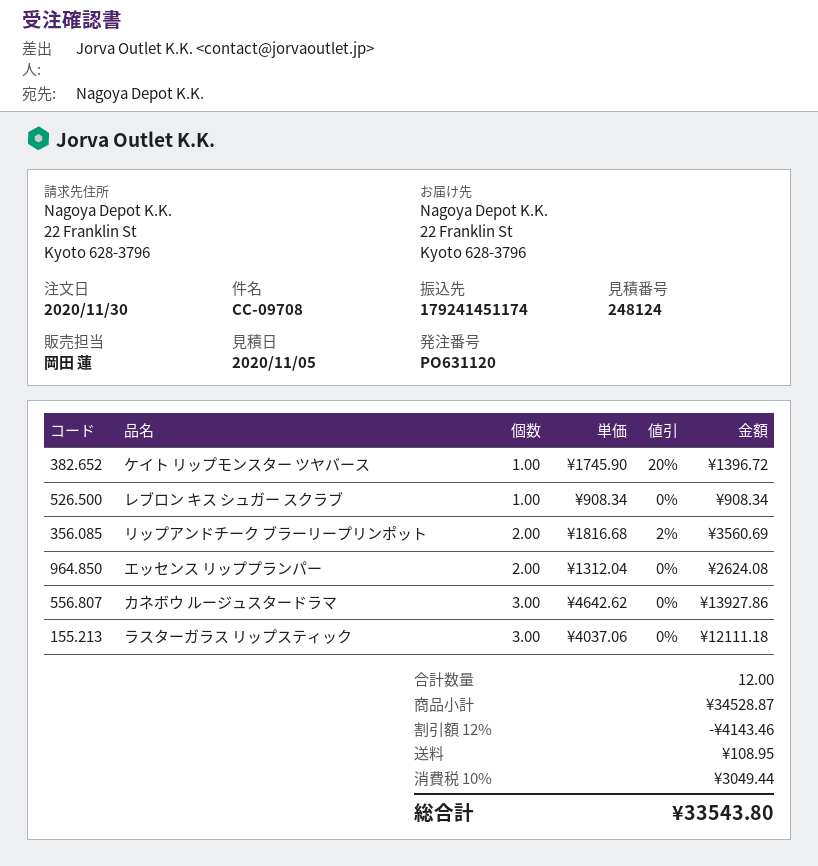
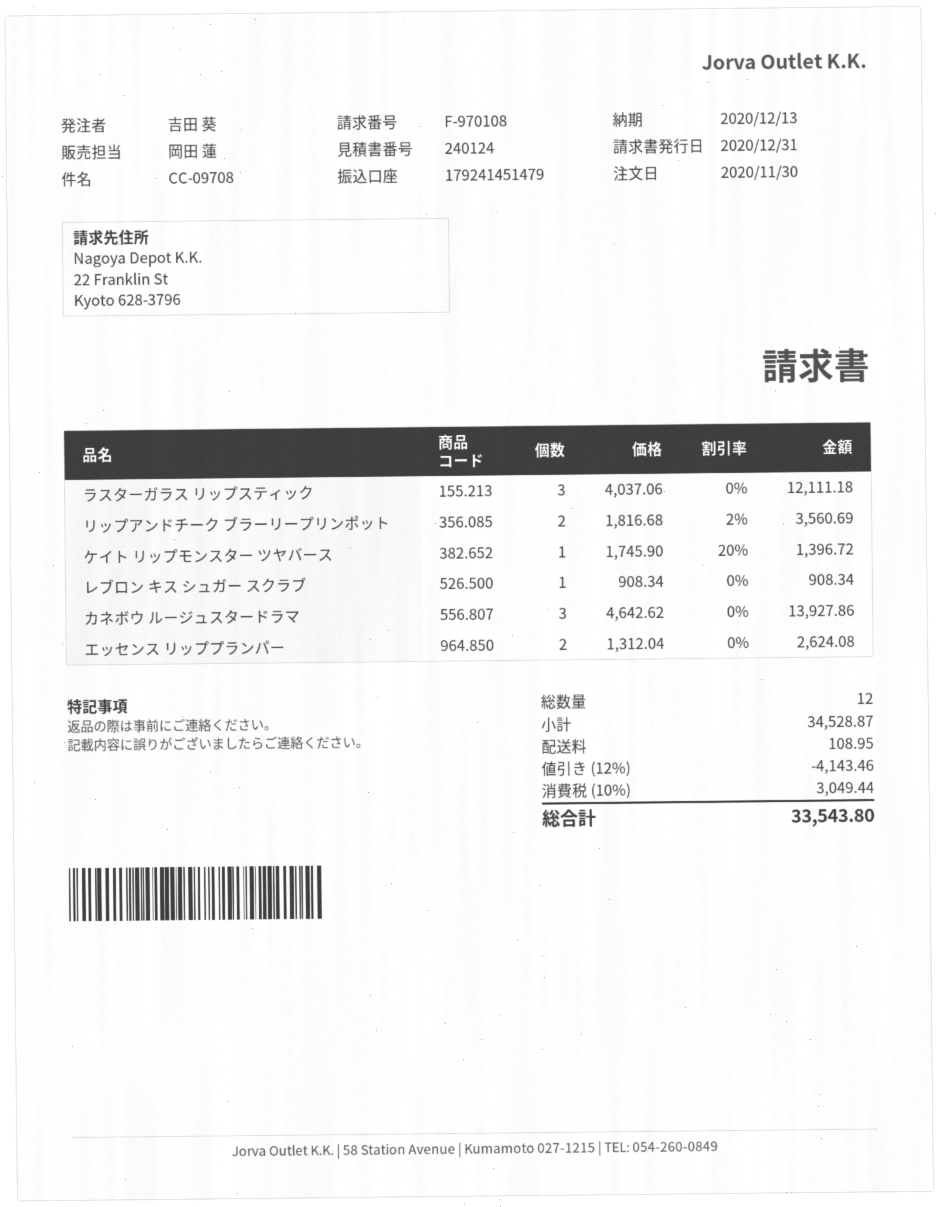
quote number: 248124 -> 240124
bank account: 179241451174 -> 179241451479

